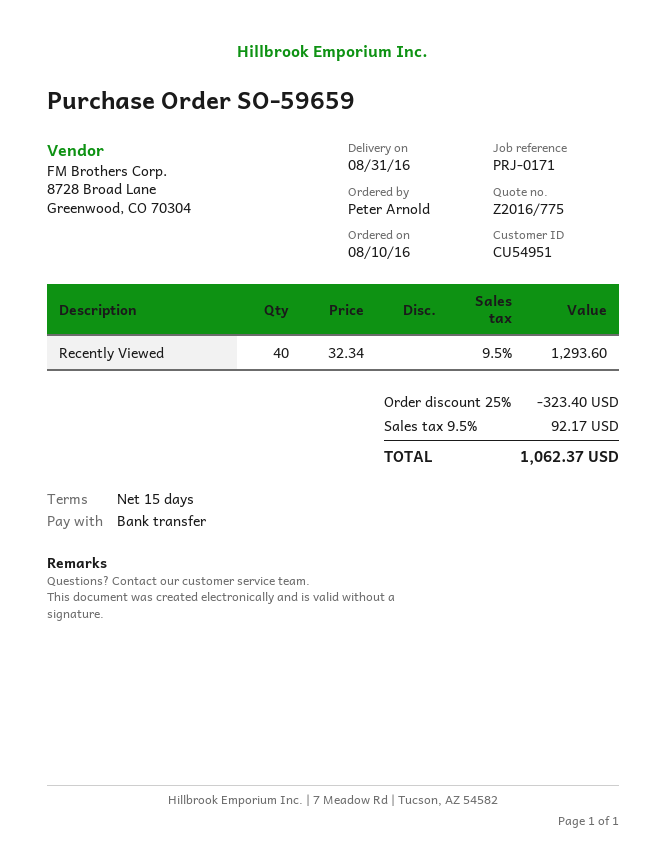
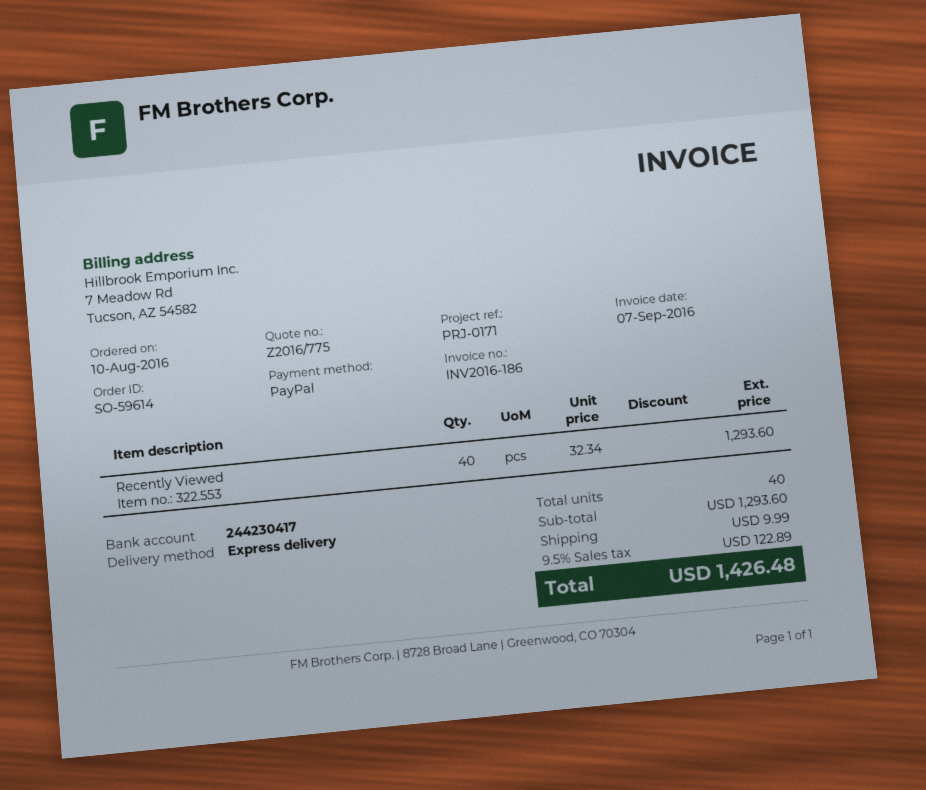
order number: SO-59659 -> SO-59614
payment method: bank transfer -> PayPal
discount: 25% = 323.40 -> none
shipping: none -> 9.99
tax: 9.5% = 92.17 -> 9.5% = 122.89
total: 1062.37 -> 1426.48

